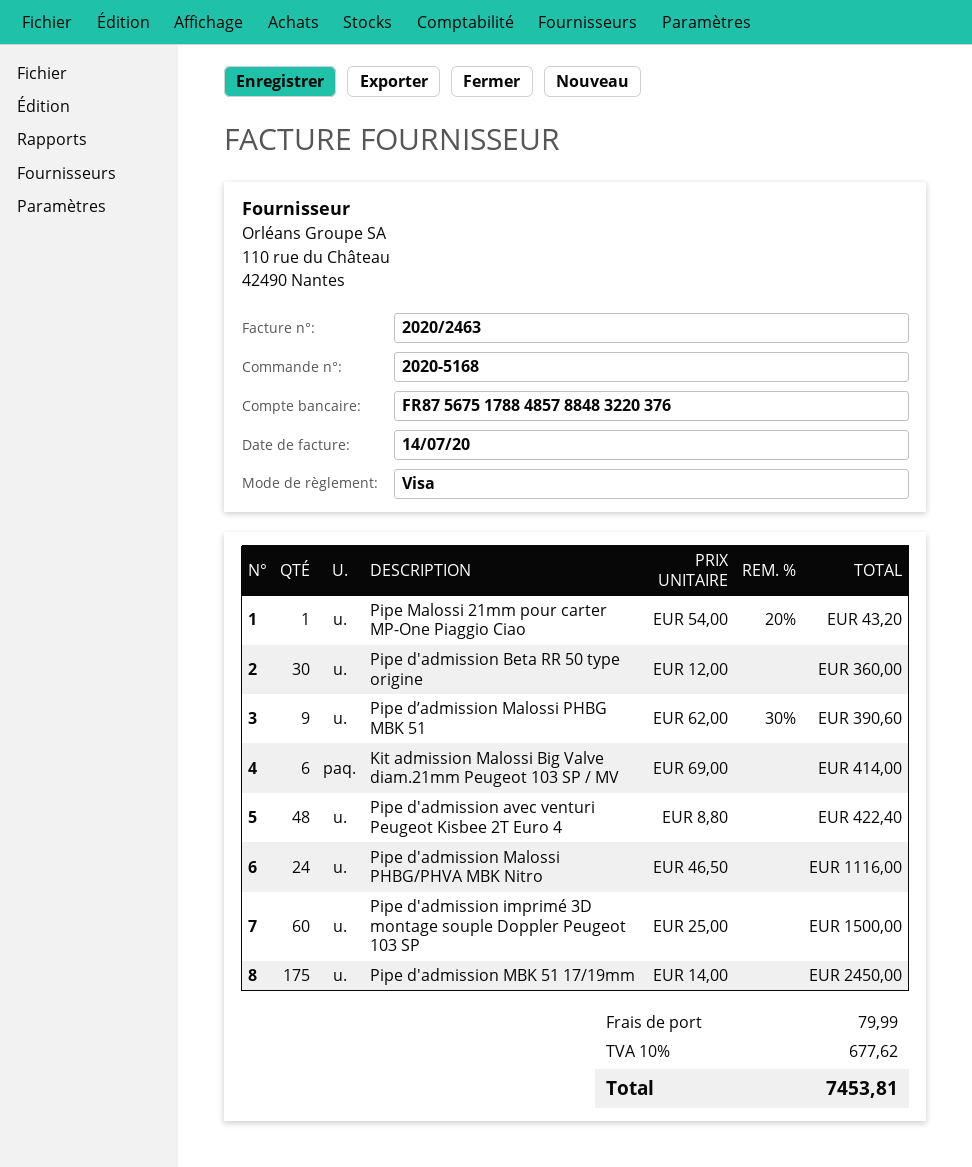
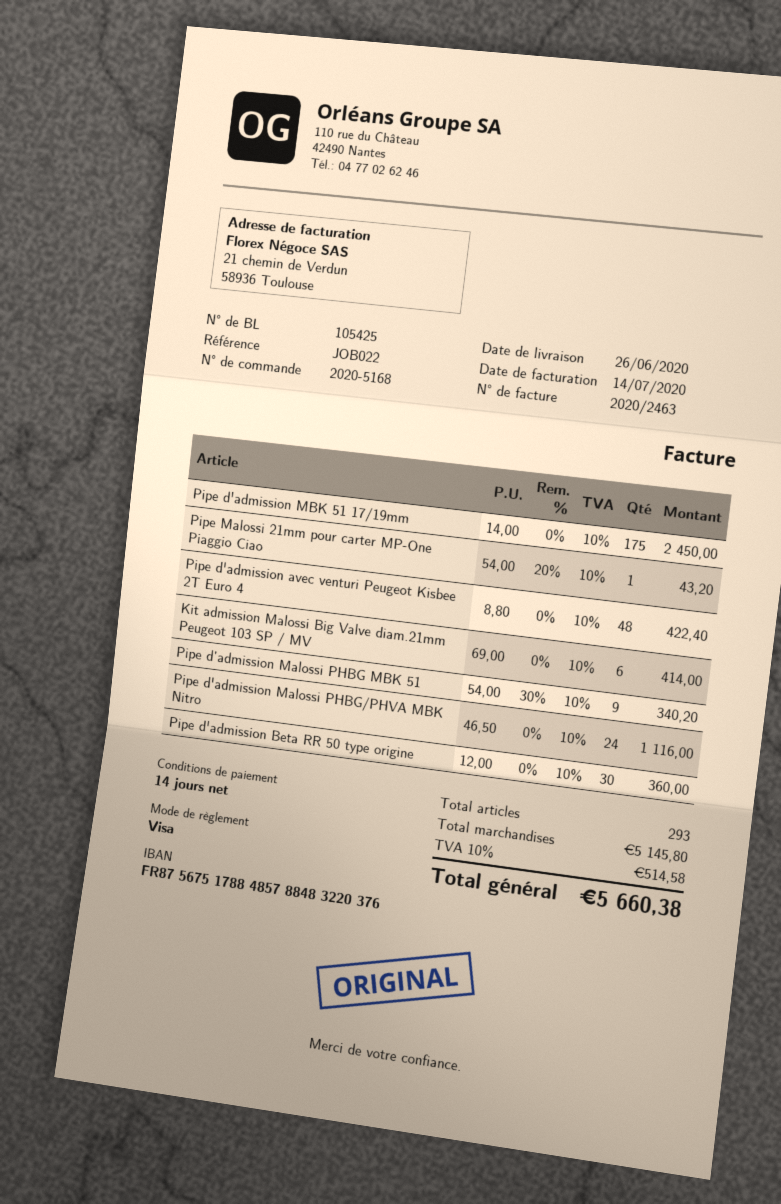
Pipe d’admission Malossi PHBG MBK 51: 9 x 62.00 - 30% = 390.60 -> 9 x 54.00 - 30% = 340.20
Pipe d'admission imprimé 3D montage souple Doppler Peugeot 103 SP: 60 x 25.00 = 1500.00 -> none
shipping: 79.99 -> none
tax: 10% = 677.62 -> 10% = 514.58
total: 7453.81 -> 5660.38

